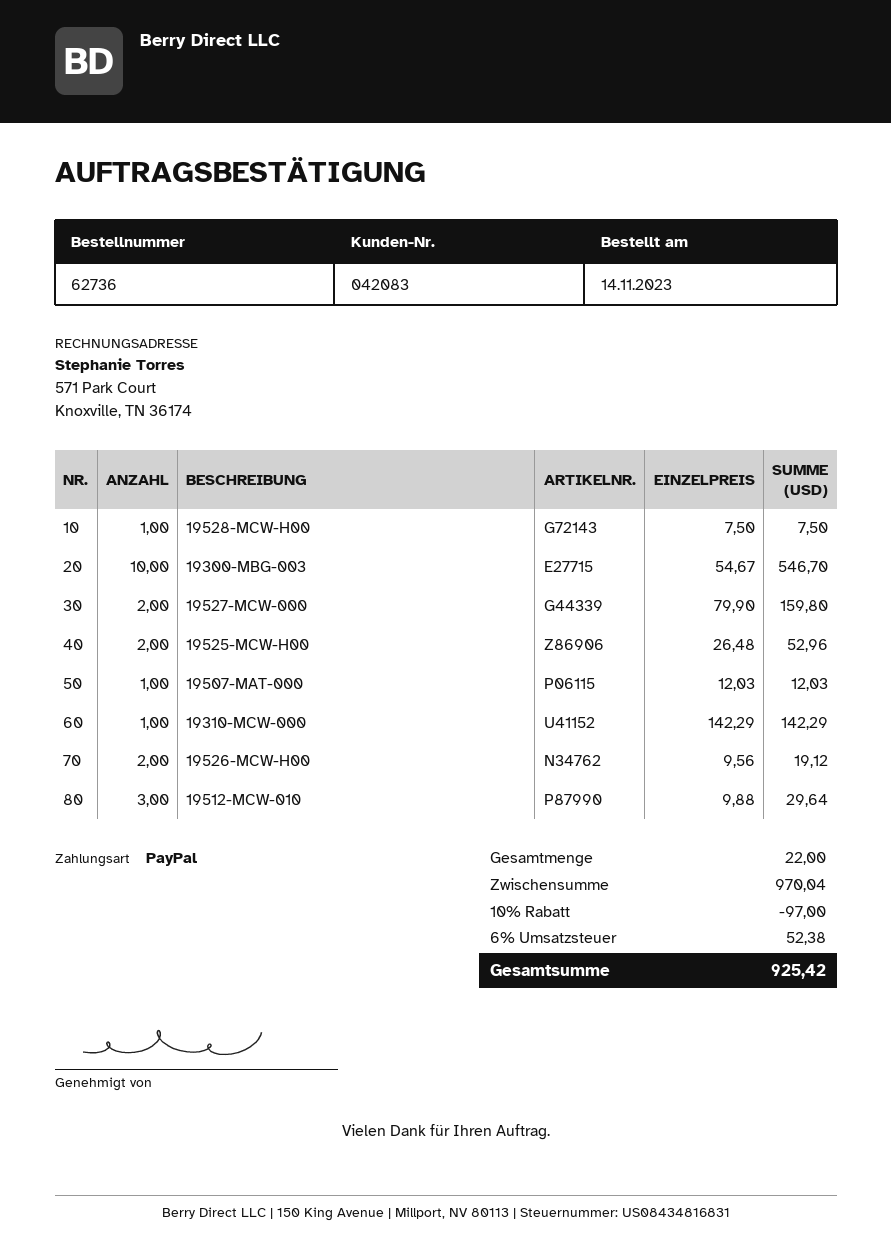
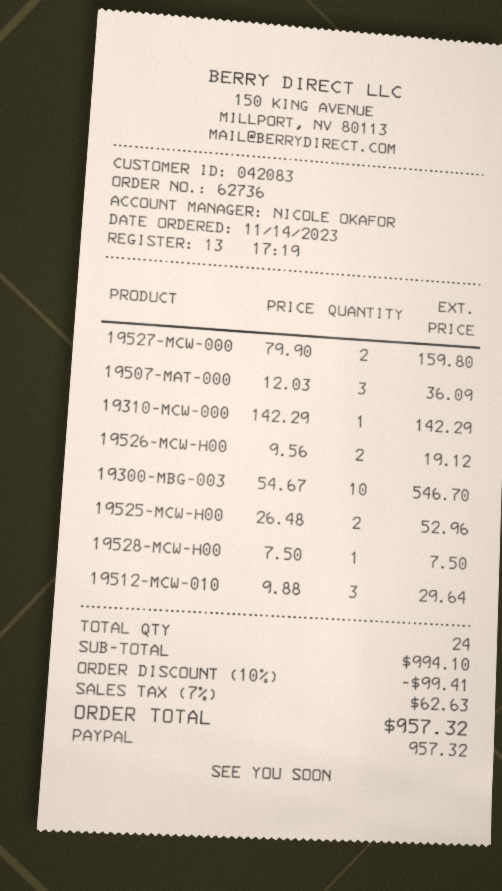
19507-MAT-000: 1 x 12.03 = 12.03 -> 3 x 12.03 = 36.09
total quantity: 22 -> 24
subtotal: 970.04 -> 994.10
discount: 10% = 97.00 -> 10% = 99.41
tax: 6% = 52.38 -> 7% = 62.63
total: 925.42 -> 957.32

